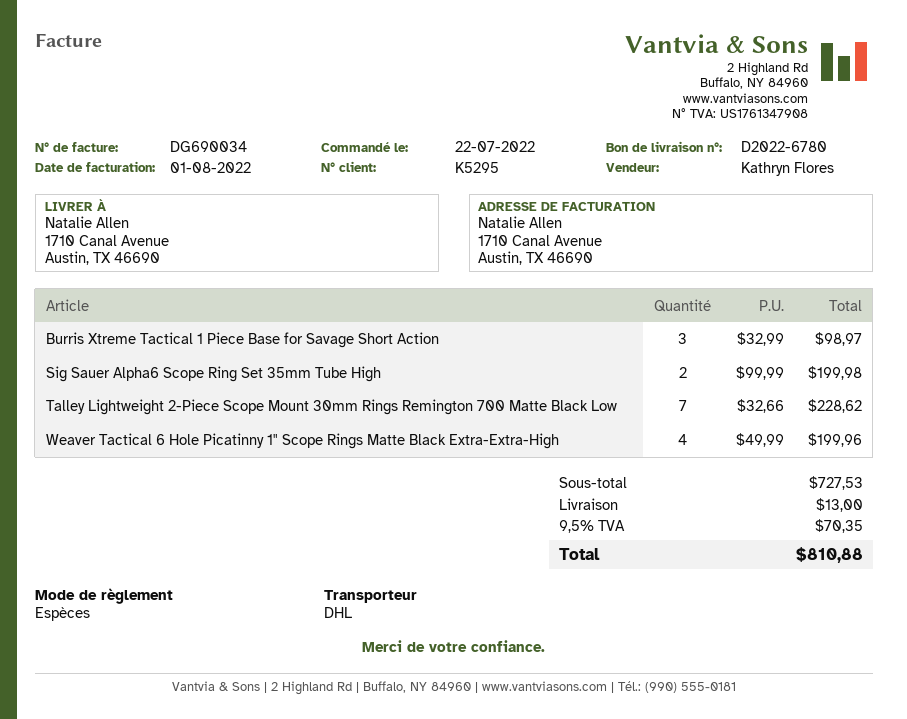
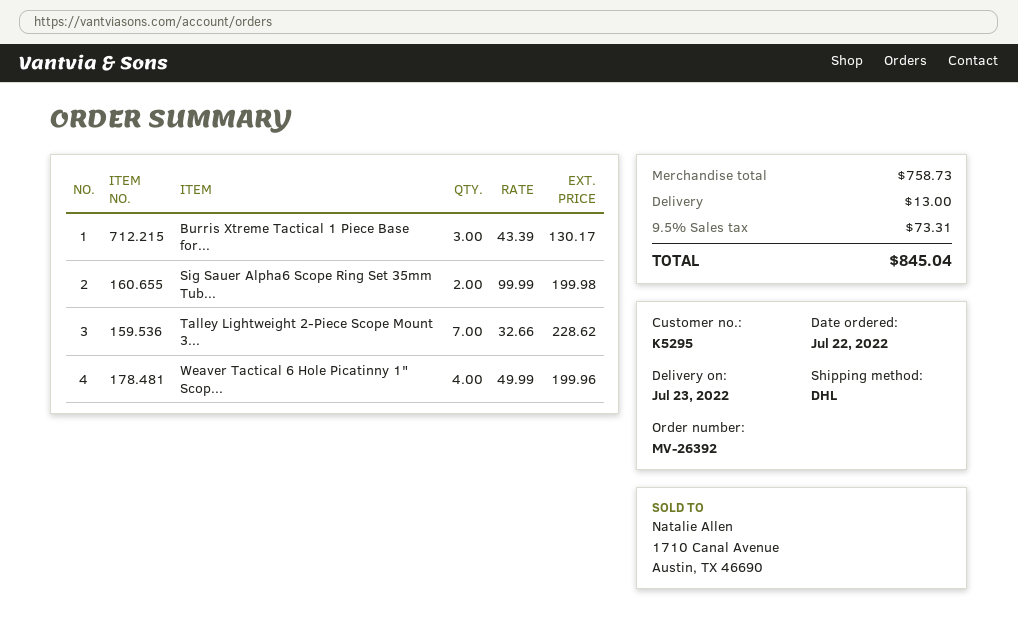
Burris Xtreme Tactical 1 Piece Base for Savage Short Action: 3 x 32.99 = 98.97 -> 3 x 43.39 = 130.17
subtotal: 727.53 -> 758.73
tax: 9.5% = 70.35 -> 9.5% = 73.31
total: 810.88 -> 845.04

